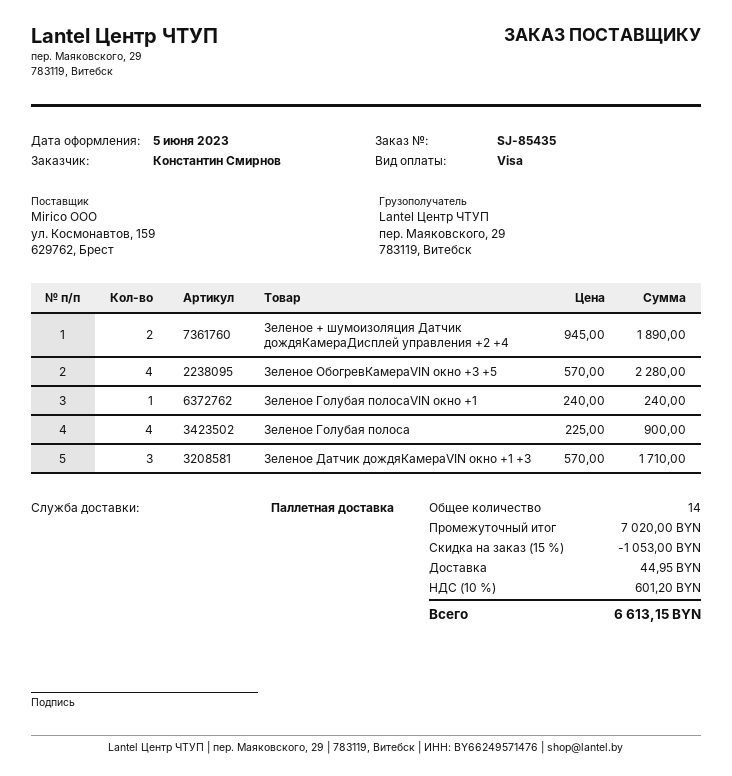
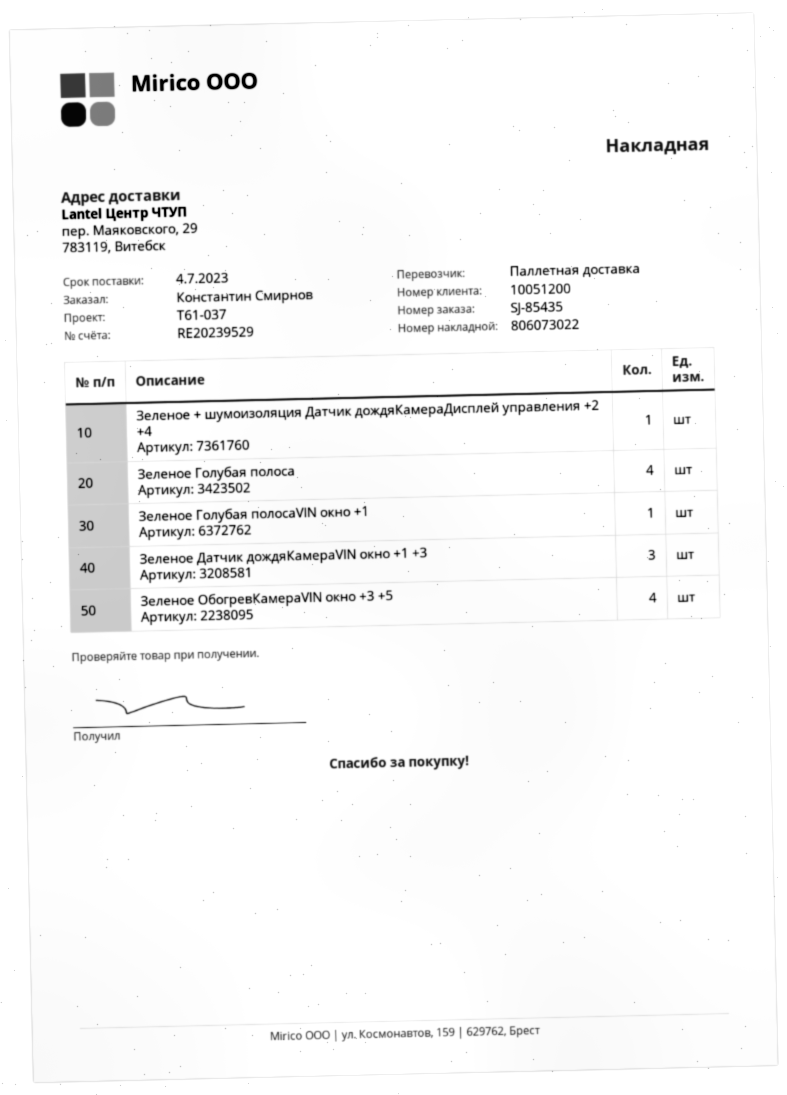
Зеленое + шумоизоляция Датчик дождяКамераДисплей управления +2 +4: 2 -> 1

